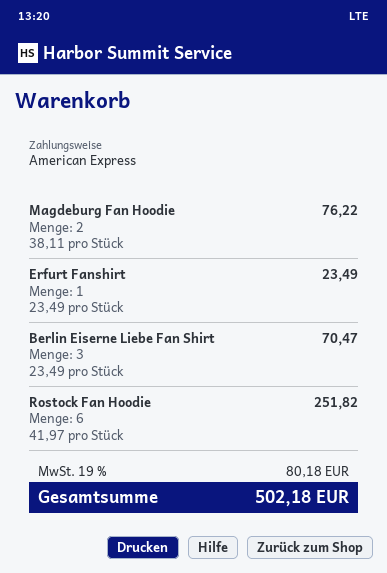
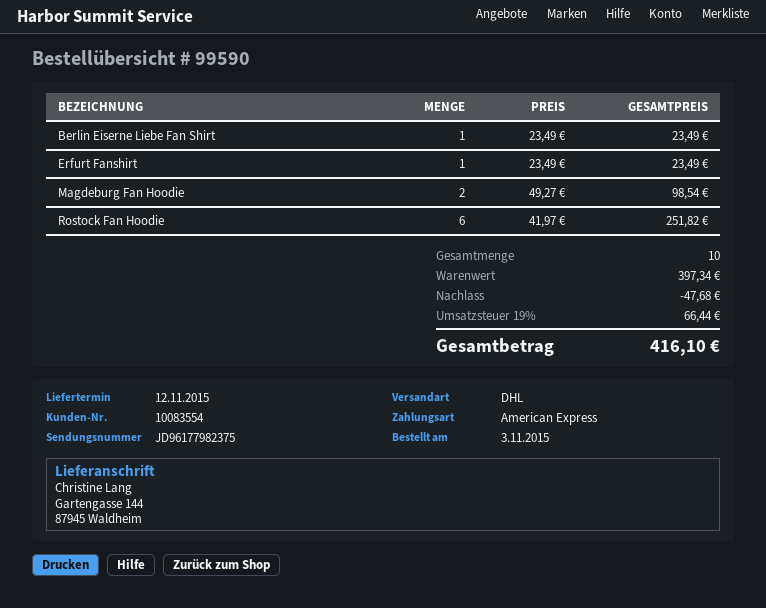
Magdeburg Fan Hoodie: 2 x 38.11 = 76.22 -> 2 x 49.27 = 98.54
Berlin Eiserne Liebe Fan Shirt: 3 x 23.49 = 70.47 -> 1 x 23.49 = 23.49
discount: none -> 47.68
tax: 19% = 80.18 -> 19% = 66.44
total: 502.18 -> 416.10

